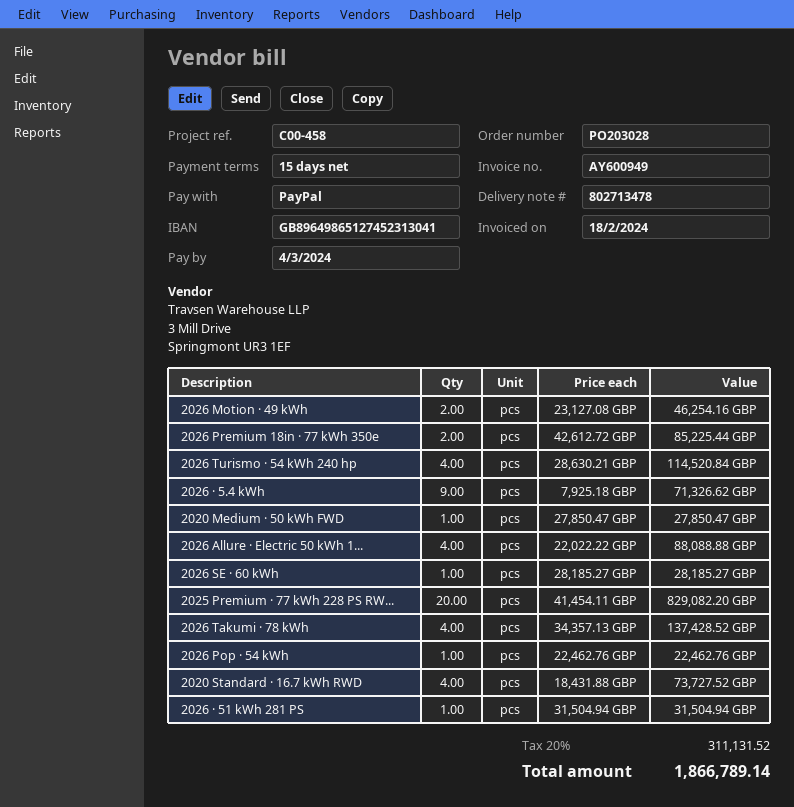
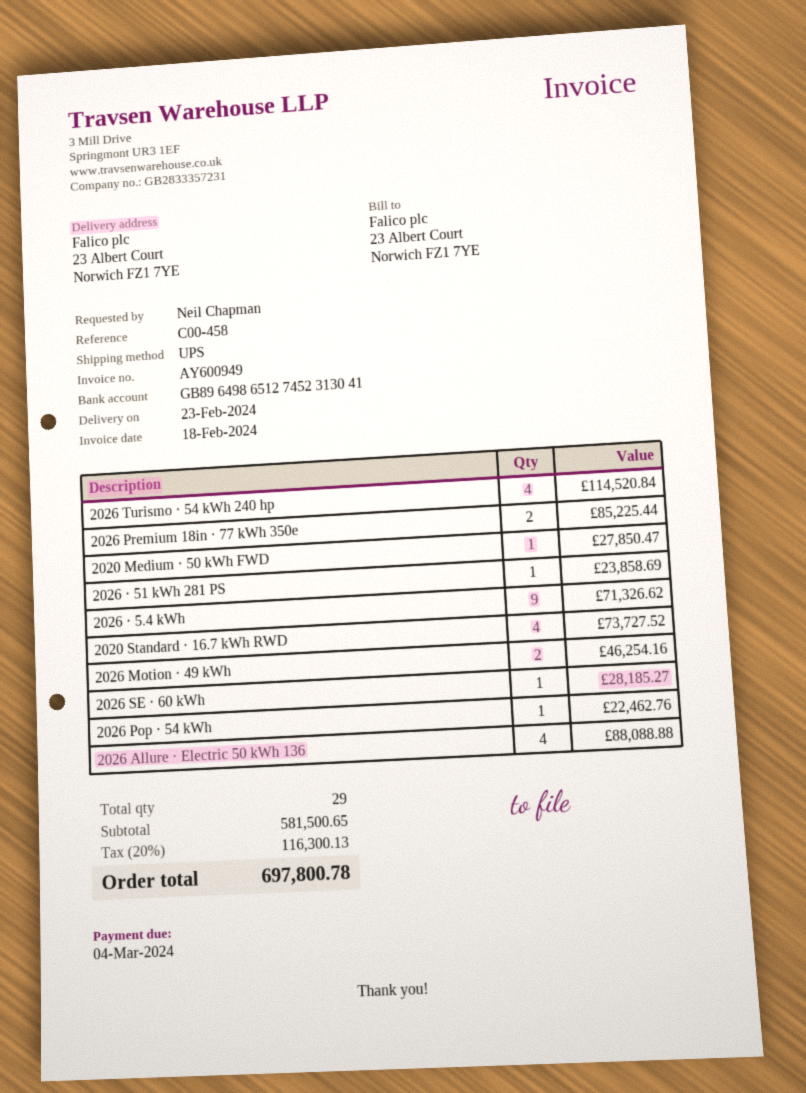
2025 Premium · 77 kWh 228 PS RW...: 20 for 829082.20 -> none
2026 Takumi · 78 kWh: 4 for 137428.52 -> none
2026 · 51 kWh 281 PS: 1 for 31504.94 -> 1 for 23858.69
tax: 20% = 311131.52 -> 20% = 116300.13
total: 1866789.14 -> 697800.78

